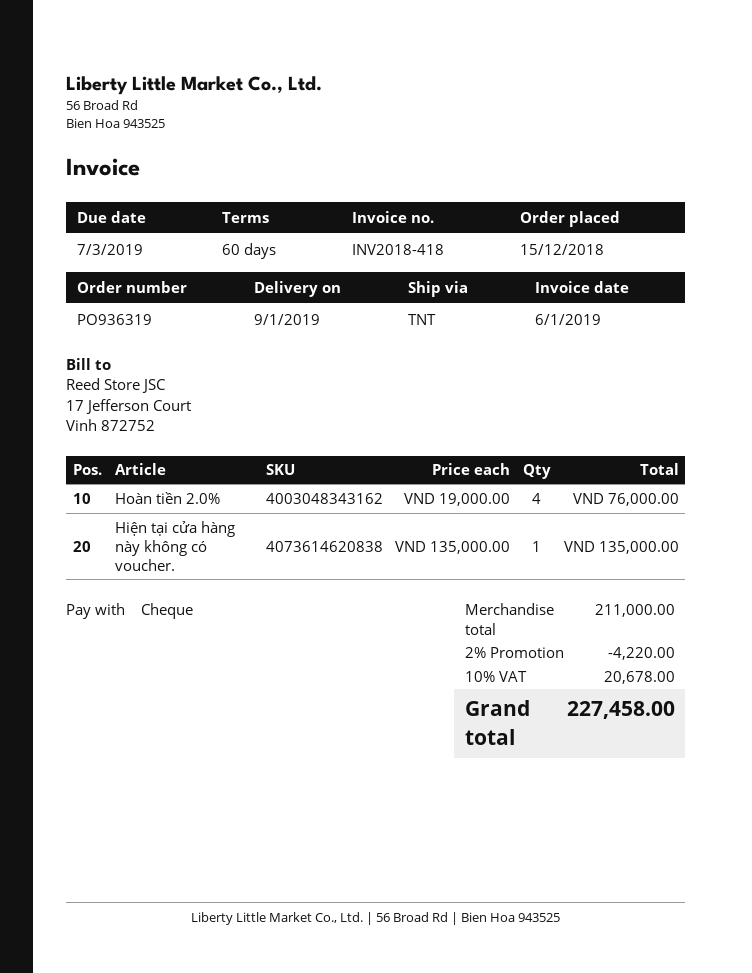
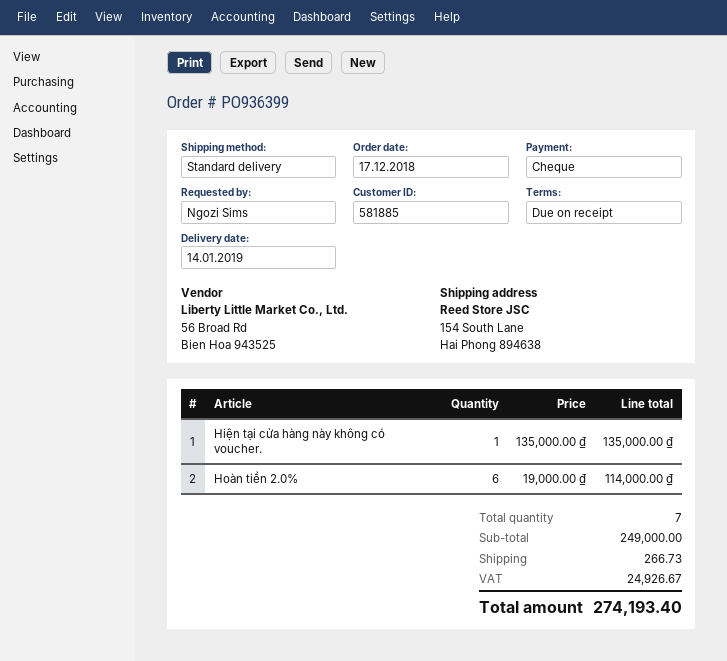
order number: PO936319 -> PO936399
order date: 2018-12-15 -> 2018-12-17
delivery date: 2019-01-09 -> 2019-01-14
payment terms: 60 days -> on receipt
shipping method: TNT -> standard
Hoàn tiền 2.0%: 4 x 19000.00 = 76000.00 -> 6 x 19000.00 = 114000.00
subtotal: 211000.00 -> 249000.00
discount: 2% = 4220.00 -> none
shipping: none -> 266.73
tax: 20678.00 -> 24926.67
total: 227458.00 -> 274193.40

